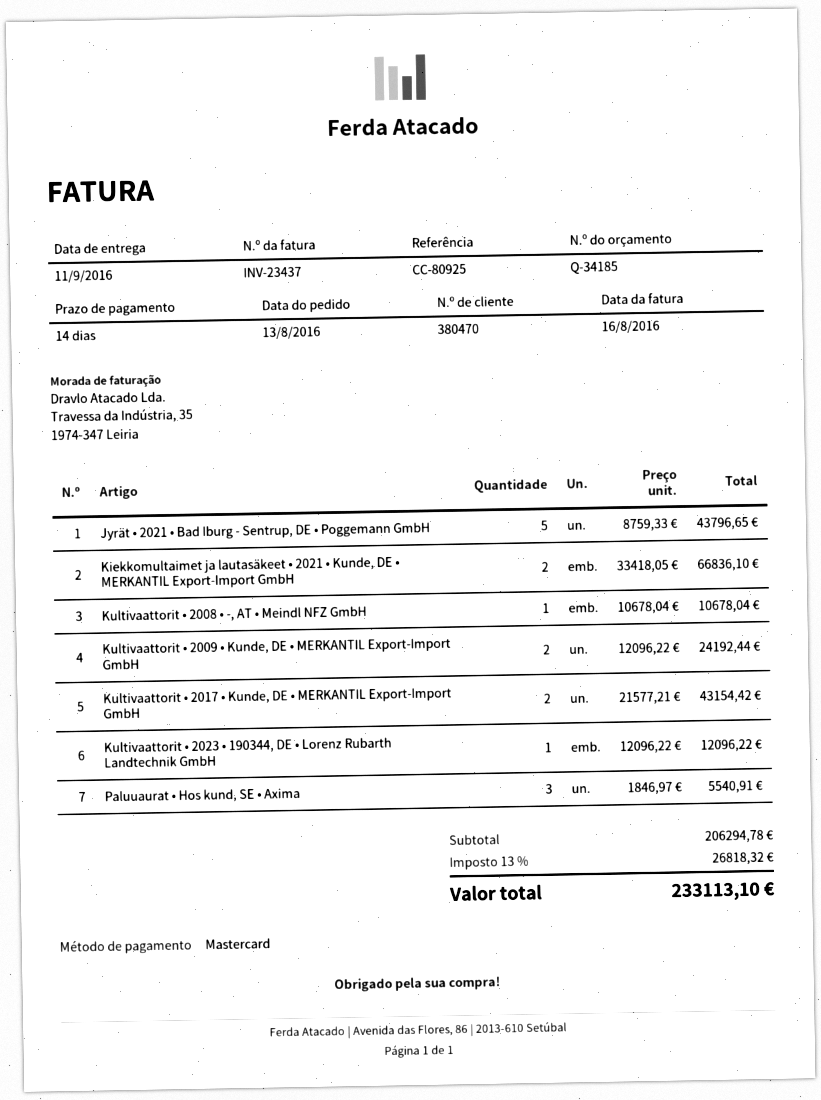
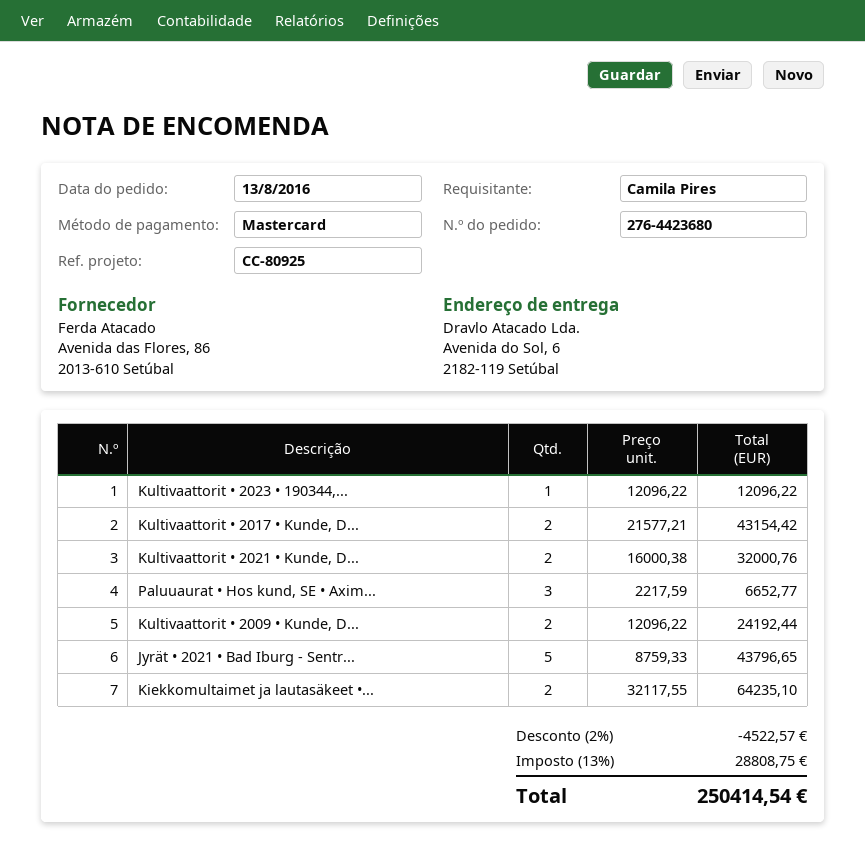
Kiekkomultaimet ja lautasäkeet • 2021 • Kunde, DE • MERKANTIL Export-Import GmbH: 2 x 33418.05 = 66836.10 -> 2 x 32117.55 = 64235.10
Kultivaattorit • 2008 • -, AT • Meindl NFZ GmbH: 1 x 10678.04 = 10678.04 -> none
Paluuaurat • Hos kund, SE • Axima: 3 x 1846.97 = 5540.91 -> 3 x 2217.59 = 6652.77
Kultivaattorit • 2021 • Kunde, D...: none -> 2 x 16000.38 = 32000.76
discount: none -> 2% = 4522.57
tax: 13% = 26818.32 -> 13% = 28808.75
total: 233113.10 -> 250414.54

